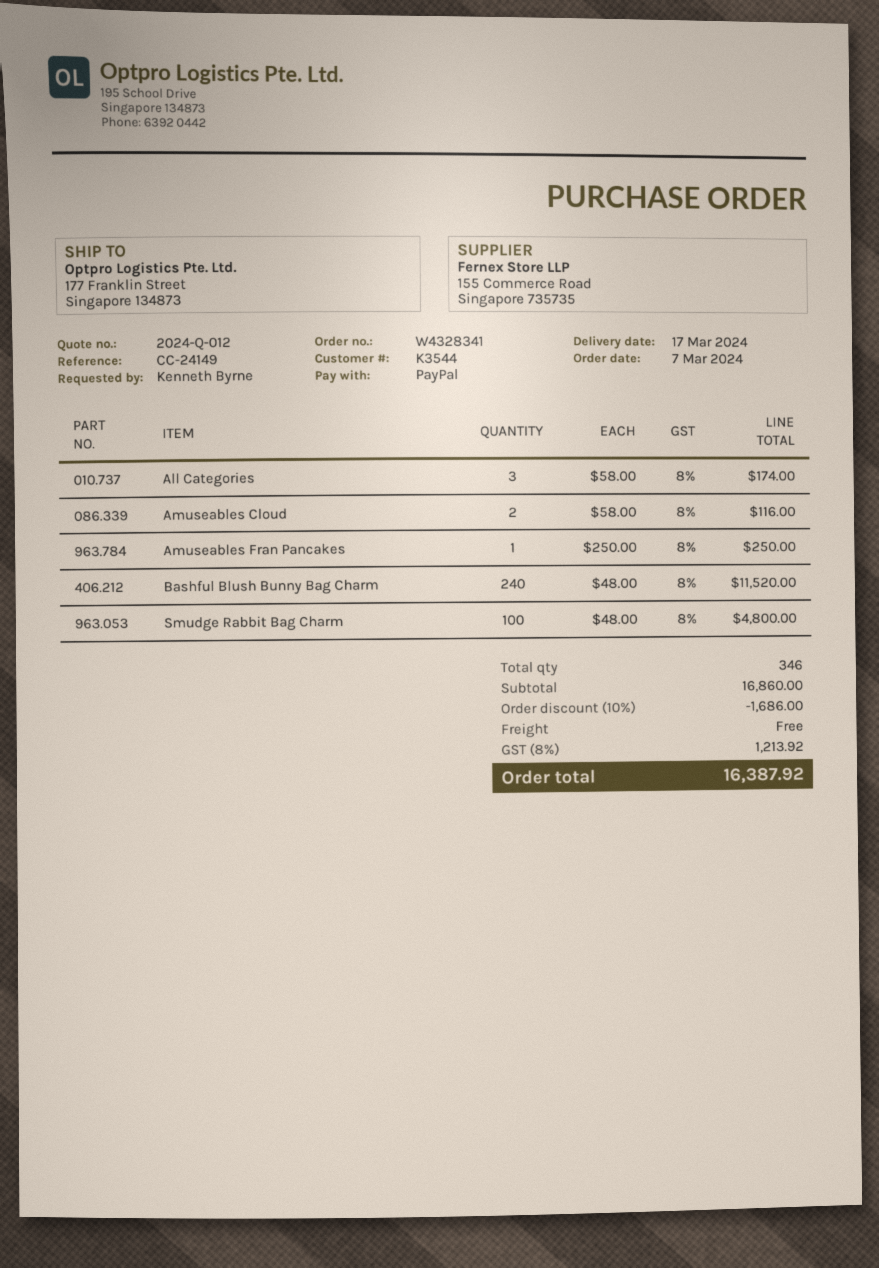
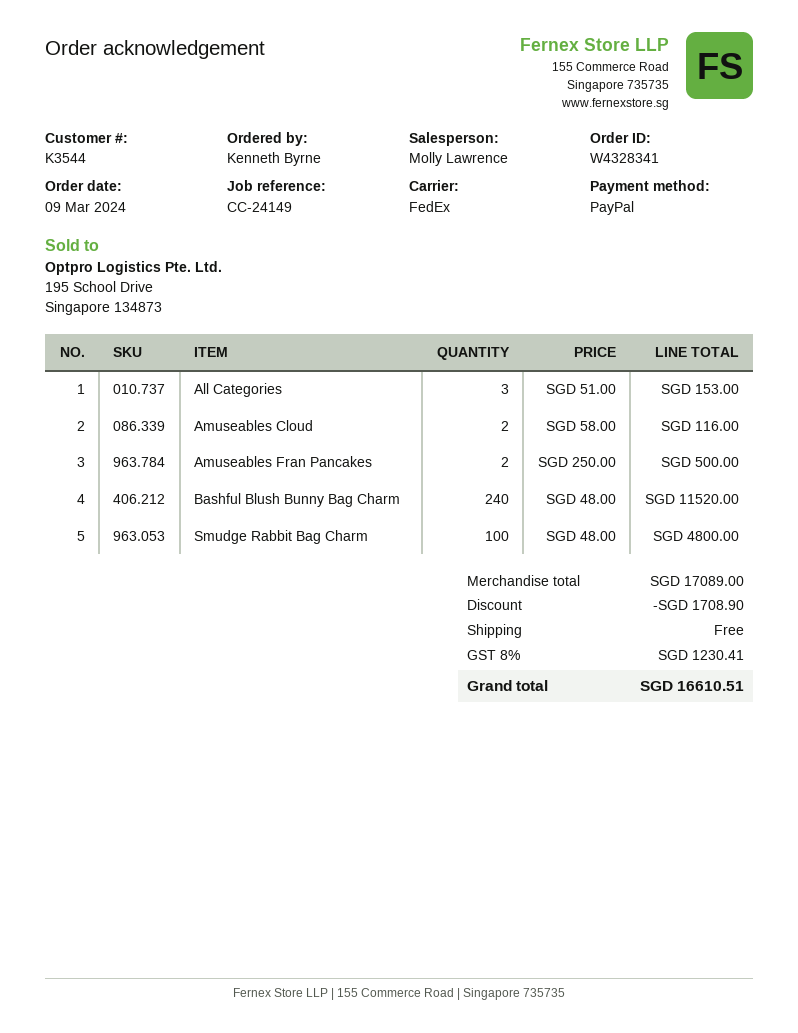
order date: 2024-03-07 -> 2024-03-09
All Categories: 3 x 58.00 = 174.00 -> 3 x 51.00 = 153.00
Amuseables Fran Pancakes: 1 x 250.00 = 250.00 -> 2 x 250.00 = 500.00
subtotal: 16860.00 -> 17089.00
discount: 1686.00 -> 1708.90
tax: 8% = 1213.92 -> 8% = 1230.41
total: 16387.92 -> 16610.51

